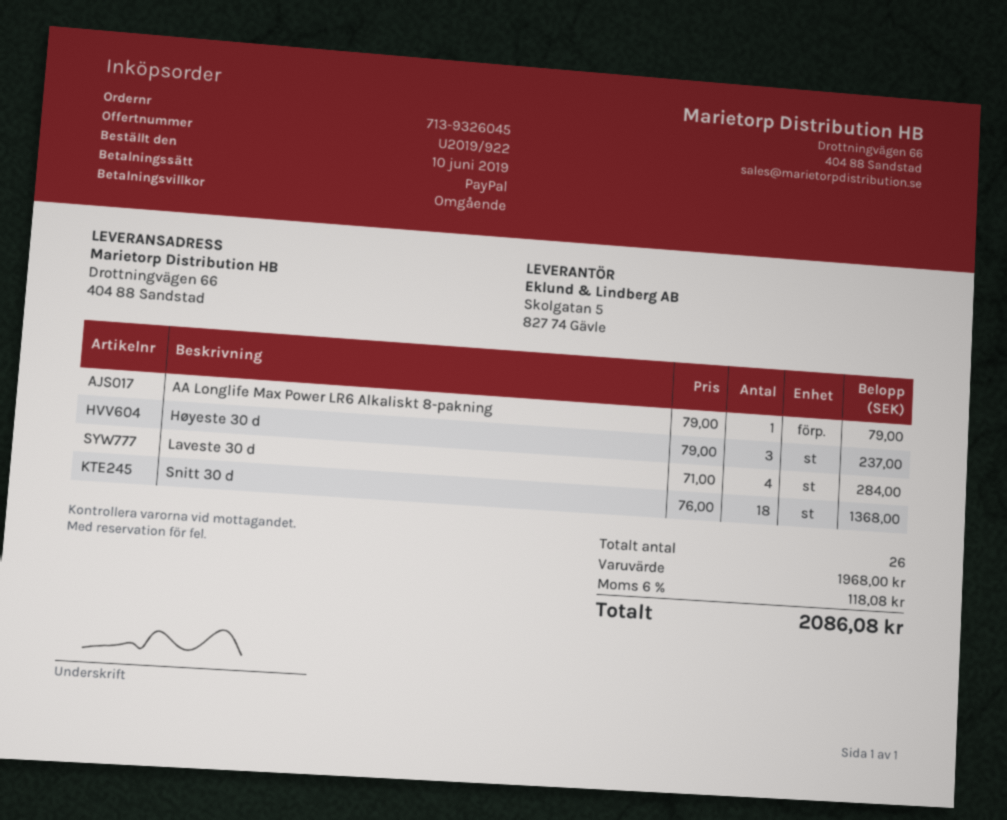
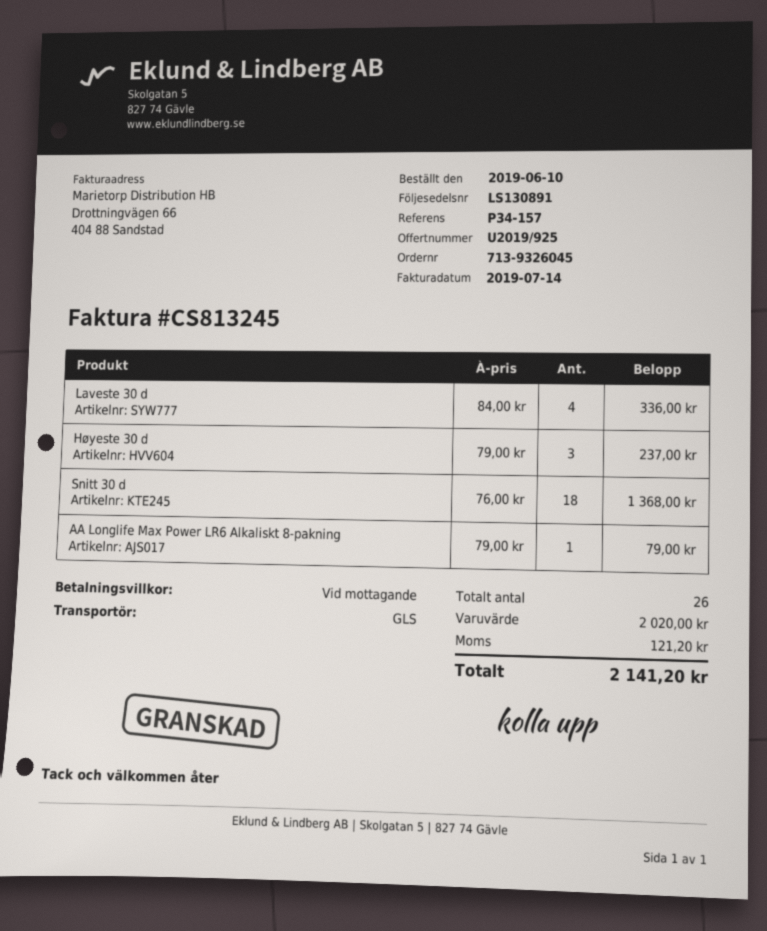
quote number: U2019/922 -> U2019/925
Laveste 30 d: 4 x 71.00 = 284.00 -> 4 x 84.00 = 336.00
subtotal: 1968.00 -> 2020.00
tax: 118.08 -> 121.20
total: 2086.08 -> 2141.20

